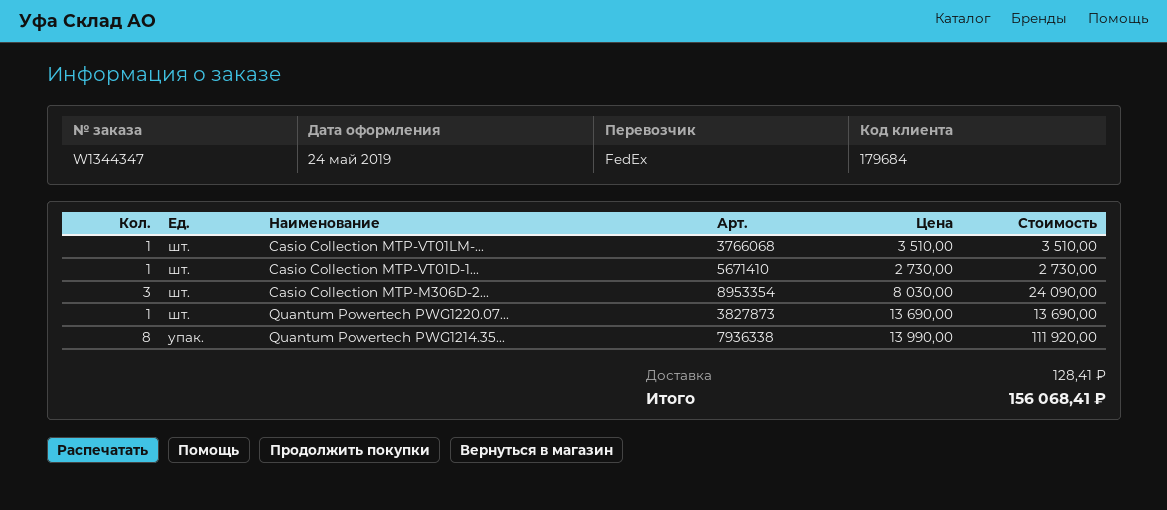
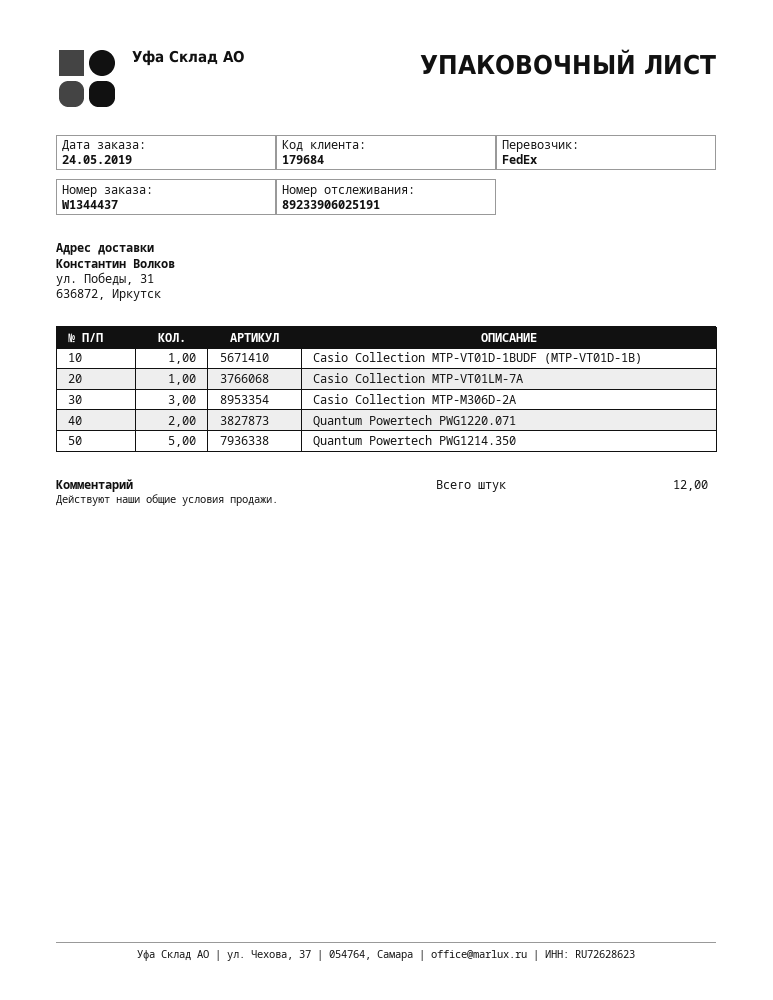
order number: W1344347 -> W1344437
Quantum Powertech PWG1220.07...: 1 -> 2
Quantum Powertech PWG1214.35...: 8 -> 5

